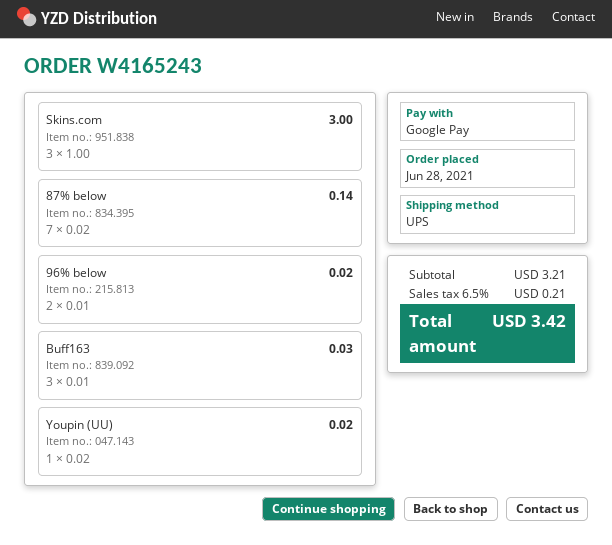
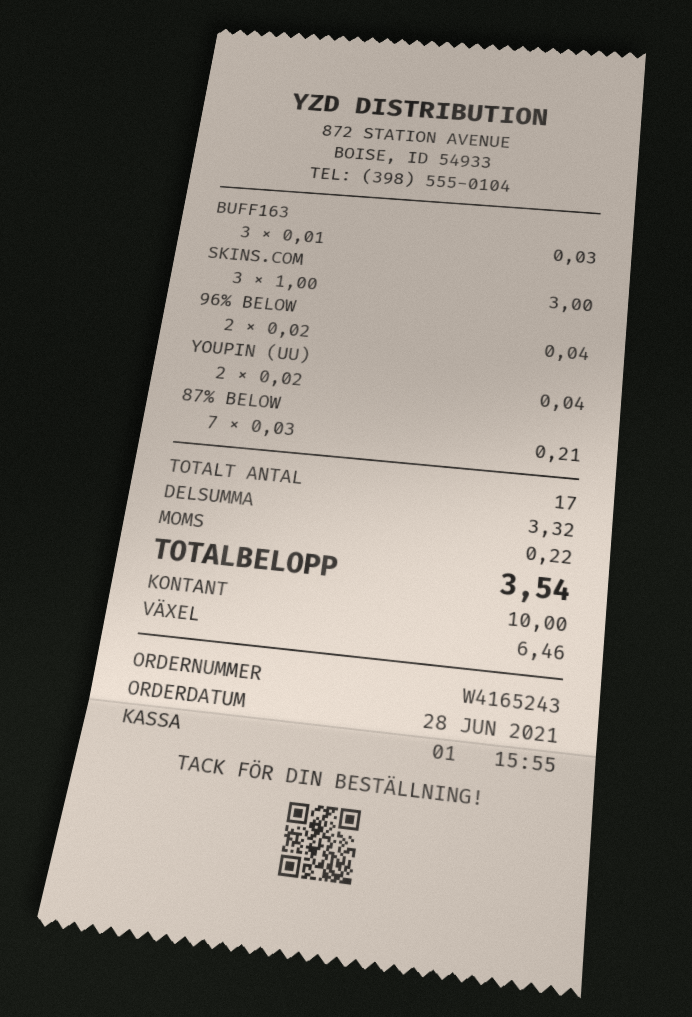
payment method: Google Pay -> cash
87% below: 7 x 0.02 = 0.14 -> 7 x 0.03 = 0.21
96% below: 2 x 0.01 = 0.02 -> 2 x 0.02 = 0.04
Youpin (UU): 1 x 0.02 = 0.02 -> 2 x 0.02 = 0.04
subtotal: 3.21 -> 3.32
tax: 0.21 -> 0.22
total: 3.42 -> 3.54

